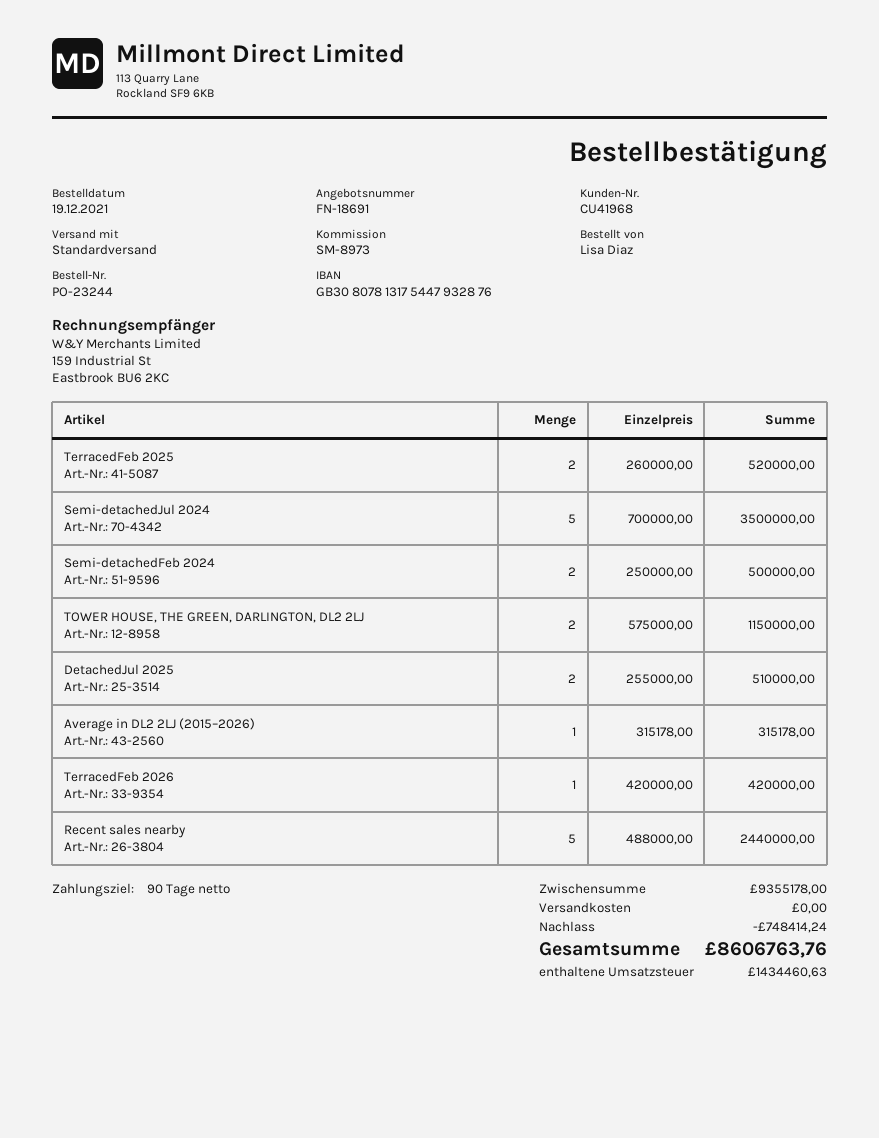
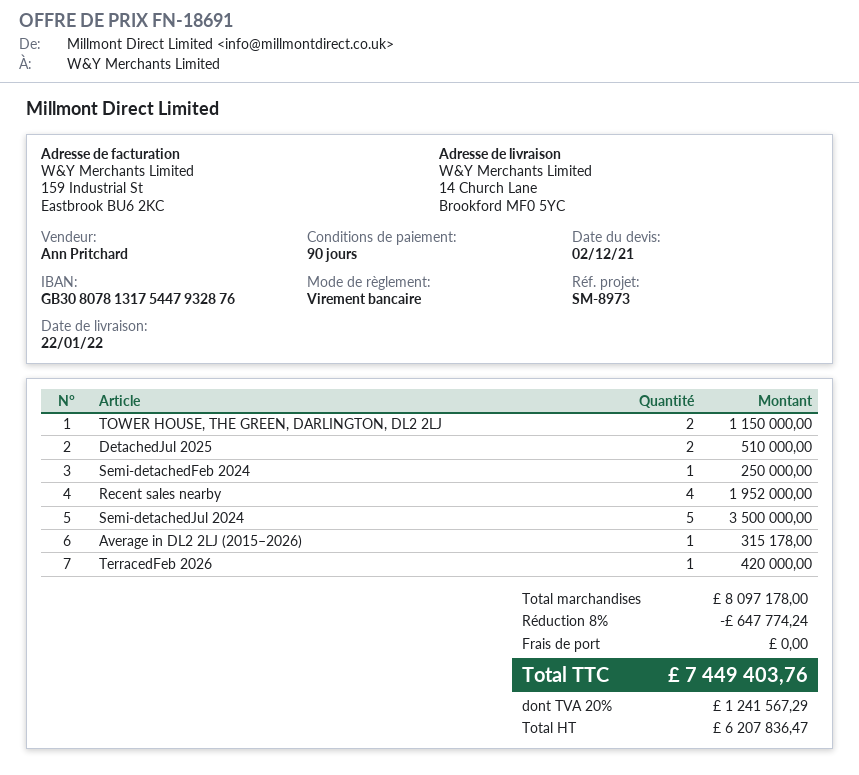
TerracedFeb 2025: 2 for 520000.00 -> none
Semi-detachedFeb 2024: 2 for 500000.00 -> 1 for 250000.00
Recent sales nearby: 5 for 2440000.00 -> 4 for 1952000.00
subtotal: 9355178.00 -> 8097178.00
discount: 748414.24 -> 647774.24
tax: 1434460.63 -> 1241567.29
total: 8606763.76 -> 7449403.76

